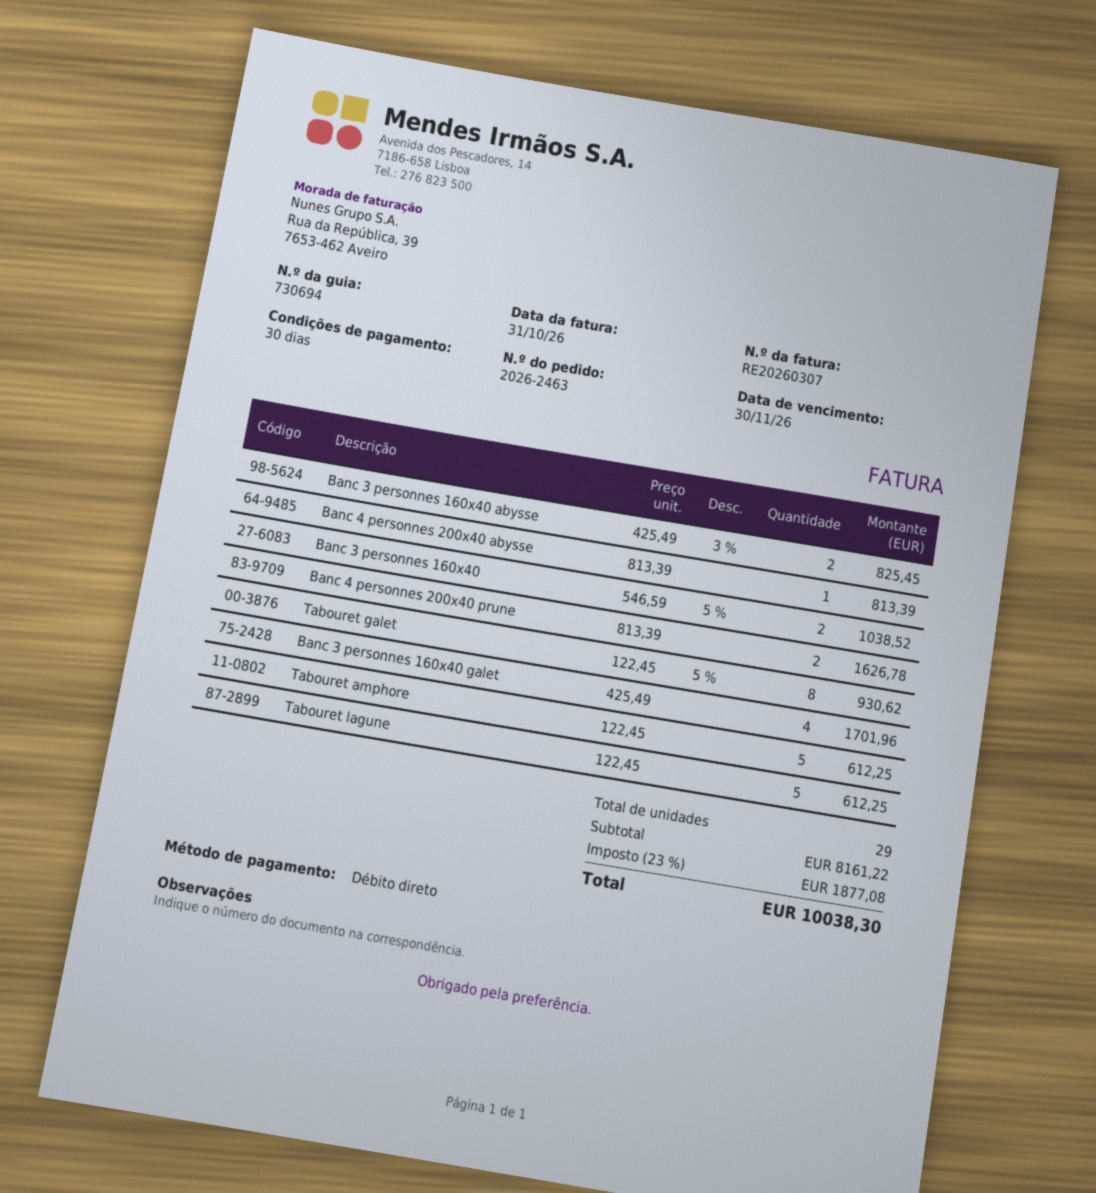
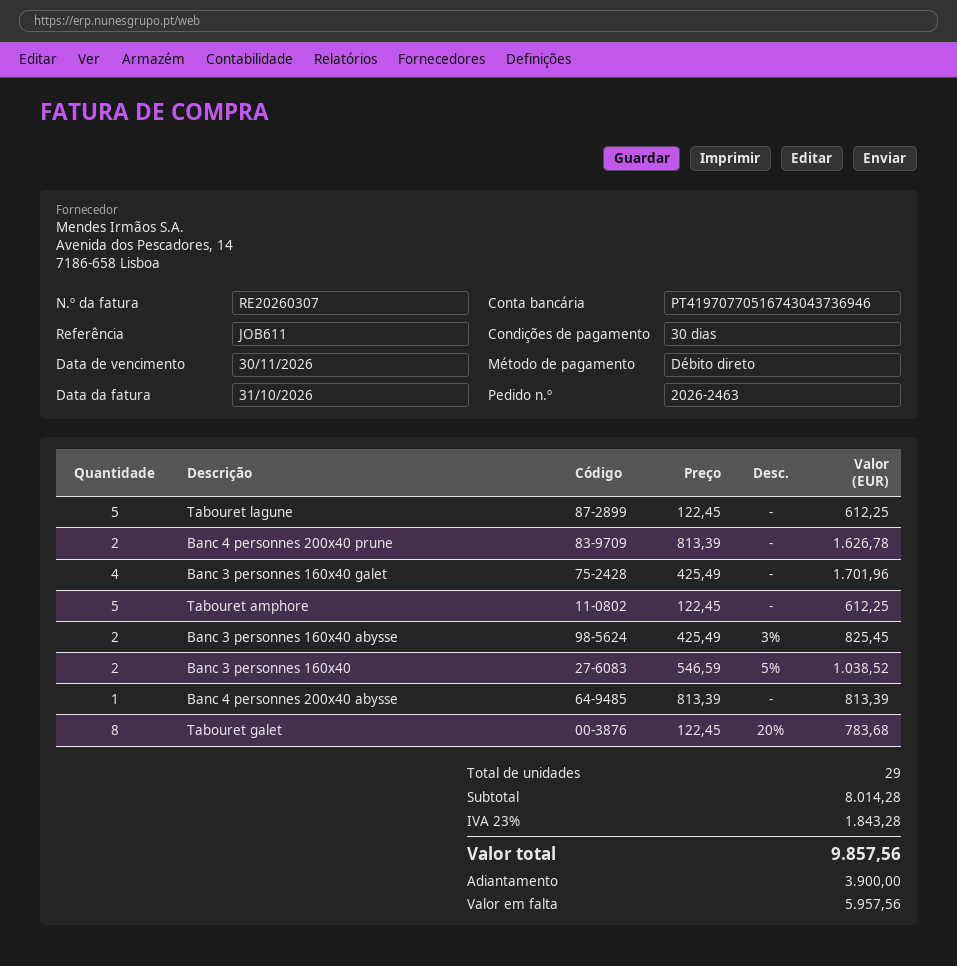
Tabouret galet: 8 x 122.45 - 5% = 930.62 -> 8 x 122.45 - 20% = 783.68
subtotal: 8161.22 -> 8014.28
tax: 23% = 1877.08 -> 23% = 1843.28
total: 10038.30 -> 9857.56

